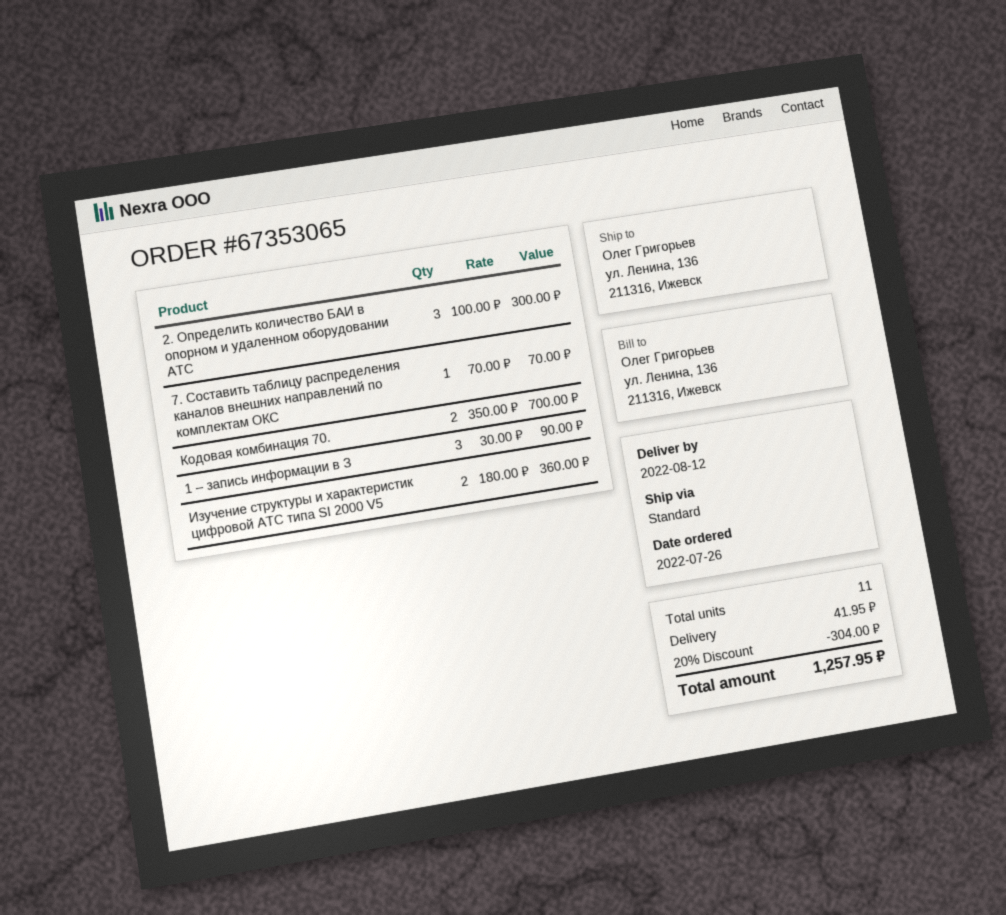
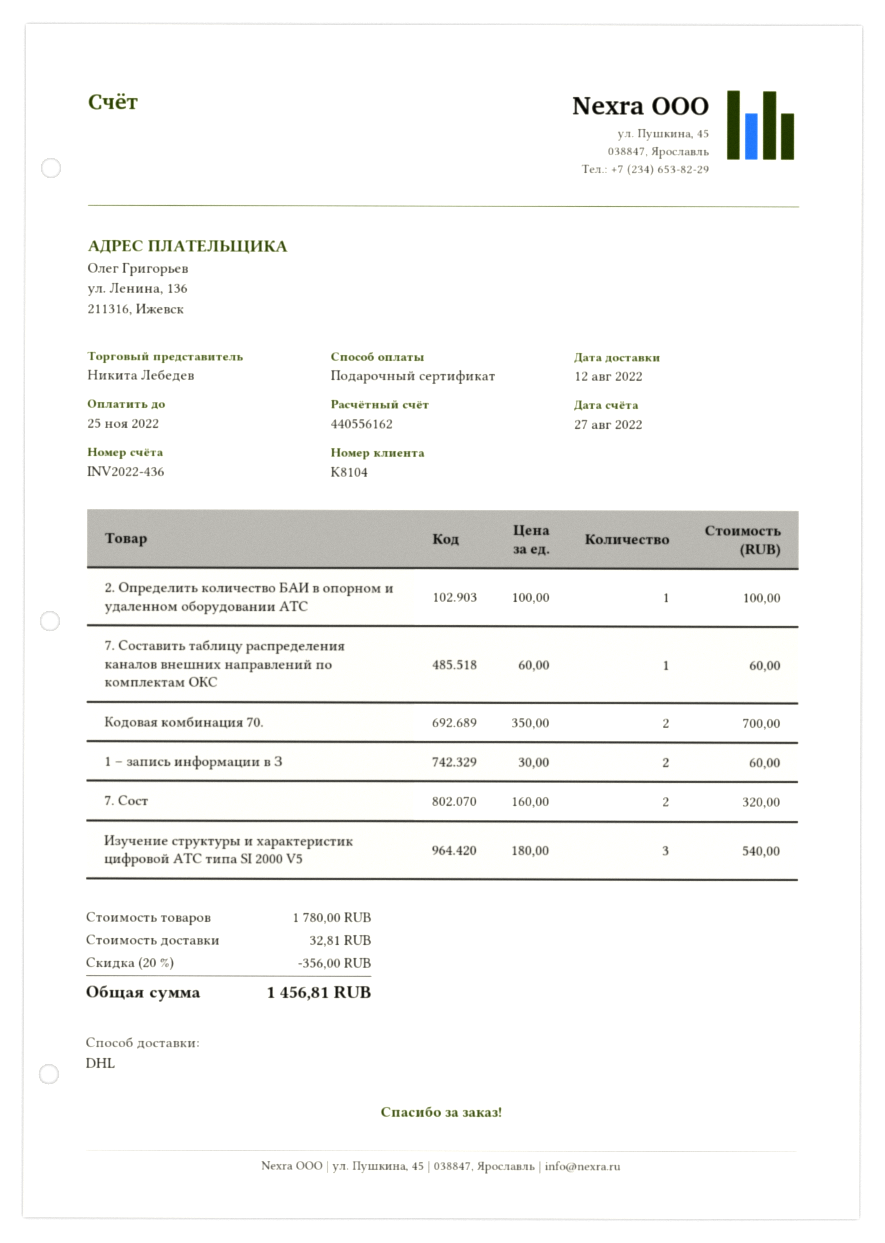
shipping method: standard -> DHL
2. Определить количество БАИ в опорном и удаленном оборудовании АТС: 3 x 100.00 = 300.00 -> 1 x 100.00 = 100.00
7. Составить таблицу распределения каналов внешних направлений по комплектам ОКС: 1 x 70.00 = 70.00 -> 1 x 60.00 = 60.00
1 – запись информации в З: 3 x 30.00 = 90.00 -> 2 x 30.00 = 60.00
Изучение структуры и характеристик цифровой АТС типа SI 2000 V5: 2 x 180.00 = 360.00 -> 3 x 180.00 = 540.00
7. Сост: none -> 2 x 160.00 = 320.00
discount: 20% = 304.00 -> 20% = 356.00
shipping: 41.95 -> 32.81
total: 1257.95 -> 1456.81

